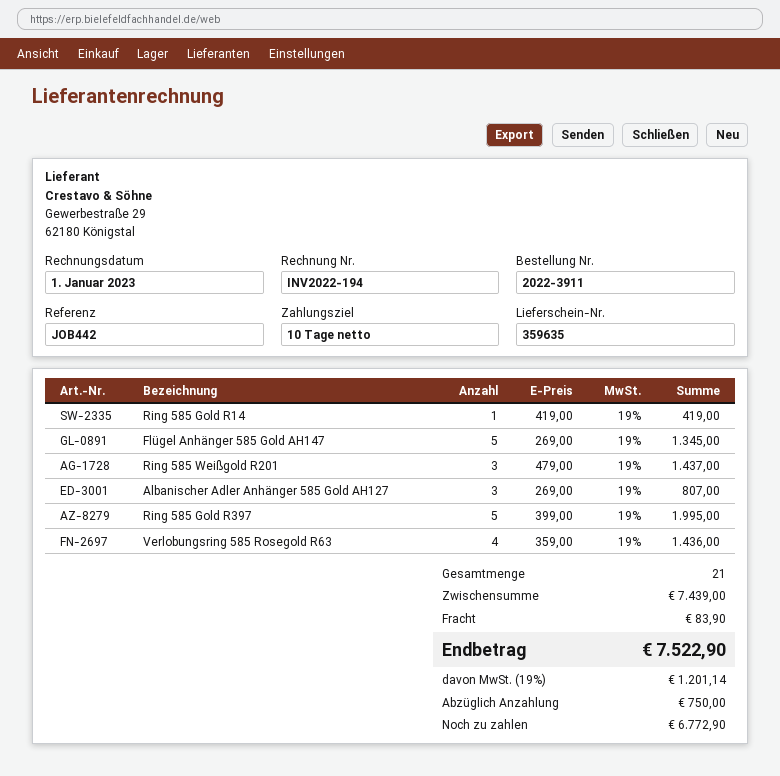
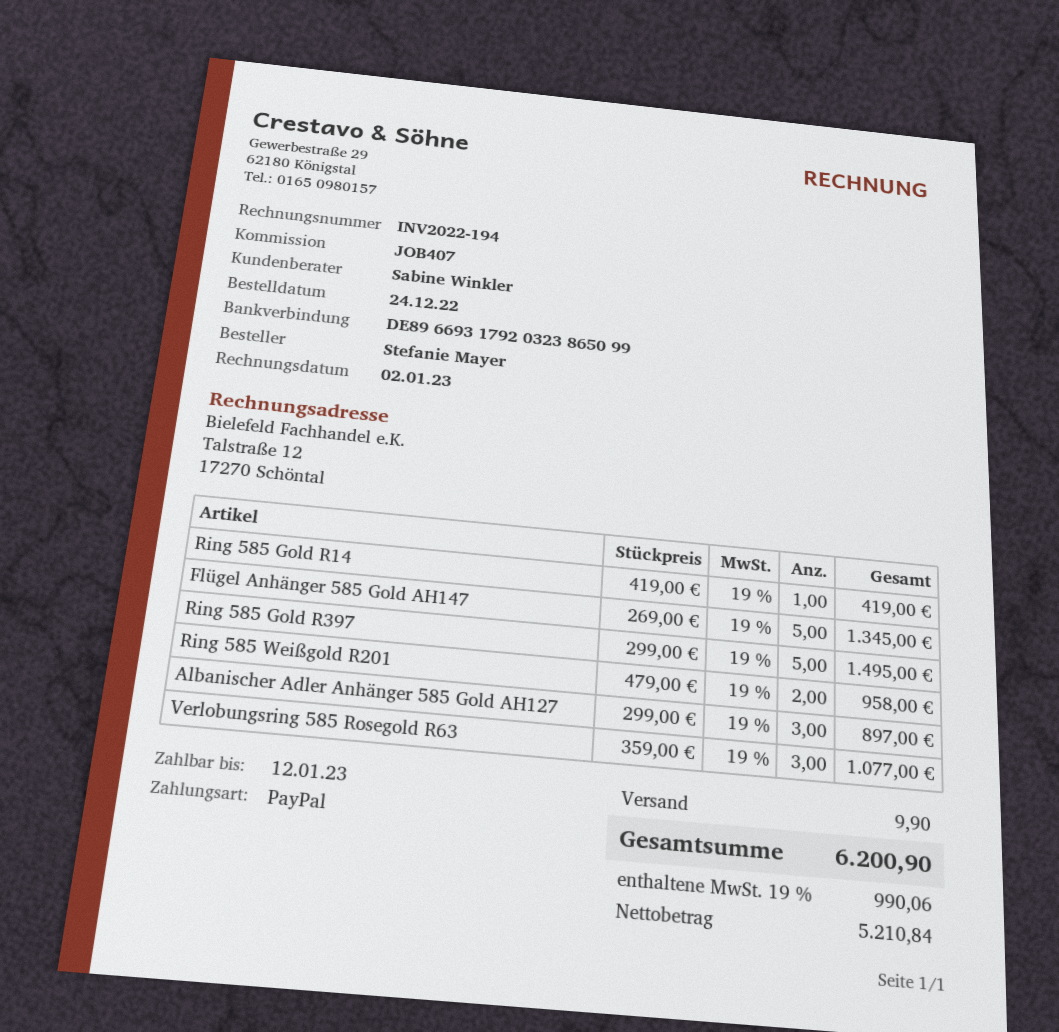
invoice date: 2023-01-01 -> 2023-01-02
reference: JOB442 -> JOB407
Ring 585 Weißgold R201: 3 x 479.00 = 1437.00 -> 2 x 479.00 = 958.00
Albanischer Adler Anhänger 585 Gold AH127: 3 x 269.00 = 807.00 -> 3 x 299.00 = 897.00
Ring 585 Gold R397: 5 x 399.00 = 1995.00 -> 5 x 299.00 = 1495.00
Verlobungsring 585 Rosegold R63: 4 x 359.00 = 1436.00 -> 3 x 359.00 = 1077.00
shipping: 83.90 -> 9.90
tax: 19% = 1201.14 -> 19% = 990.06
total: 7522.90 -> 6200.90

